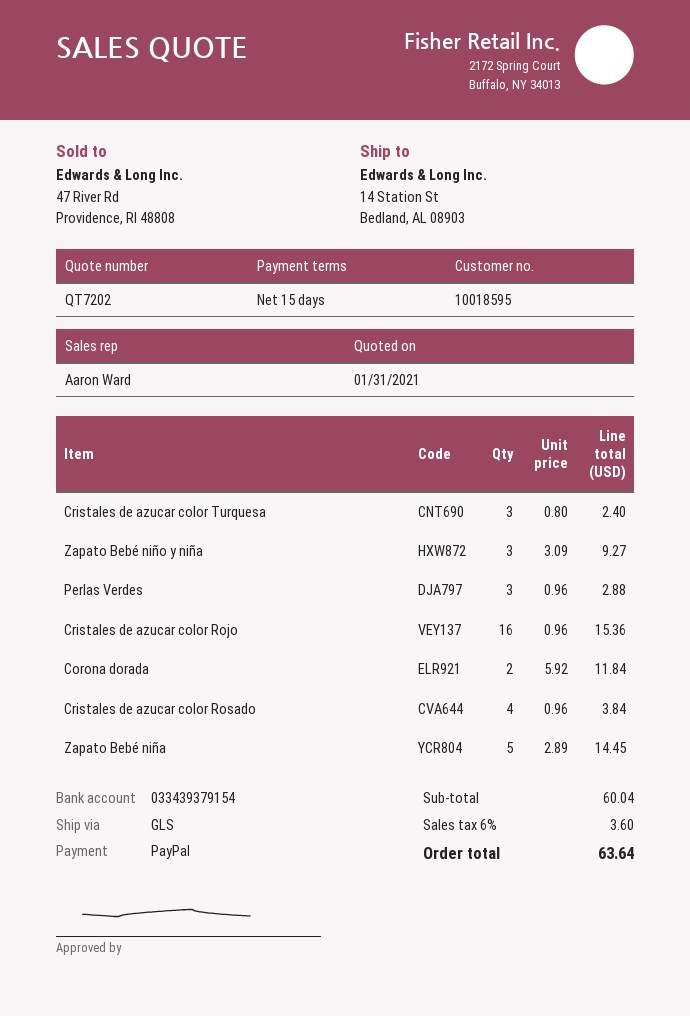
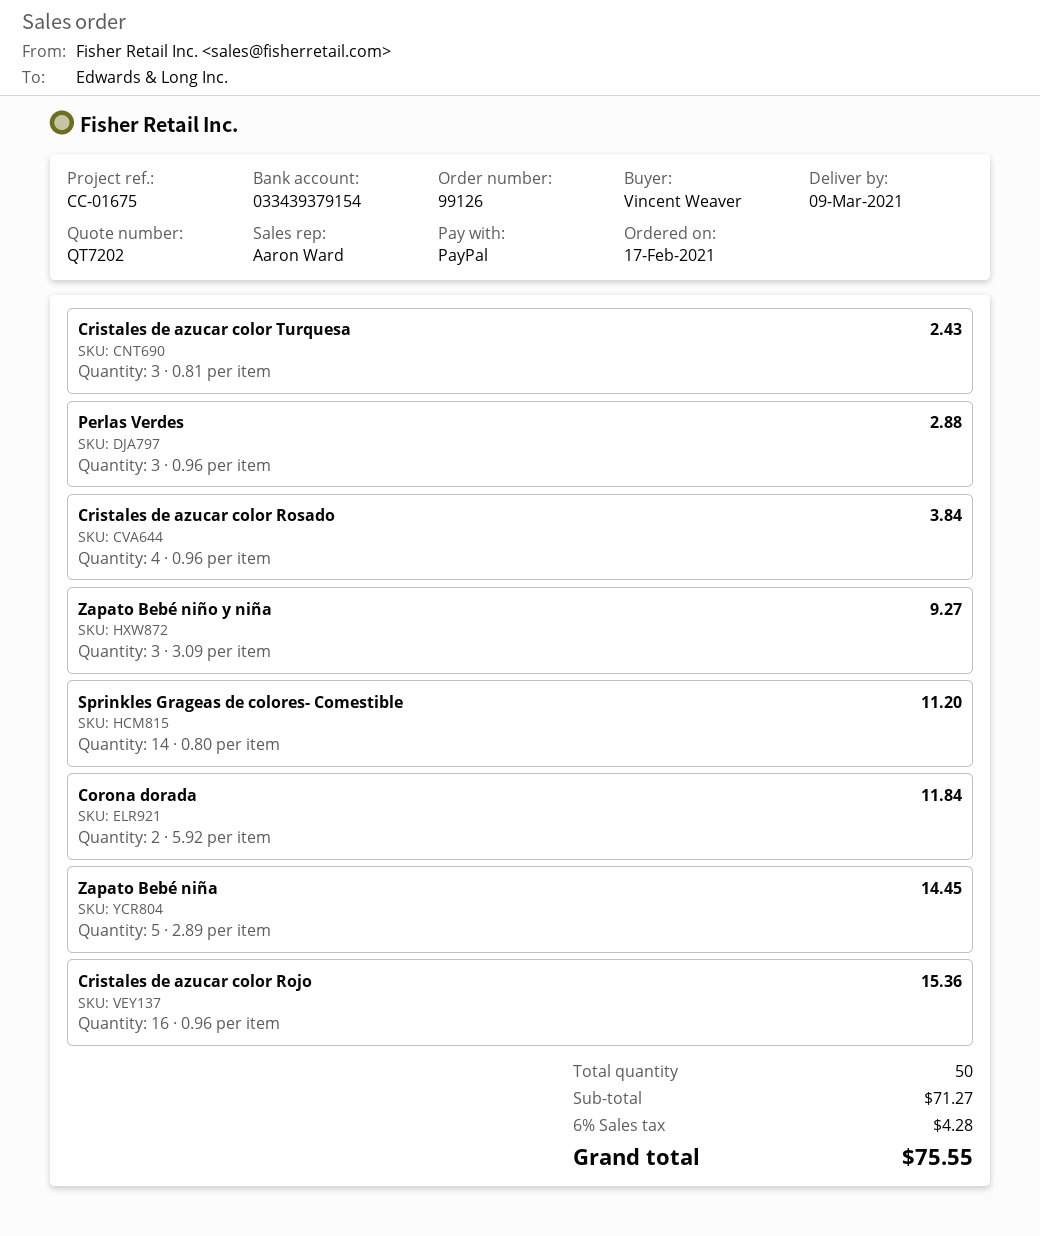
Cristales de azucar color Turquesa: 3 x 0.80 = 2.40 -> 3 x 0.81 = 2.43
Sprinkles Grageas de colores- Comestible: none -> 14 x 0.80 = 11.20
subtotal: 60.04 -> 71.27
tax: 6% = 3.60 -> 6% = 4.28
total: 63.64 -> 75.55

